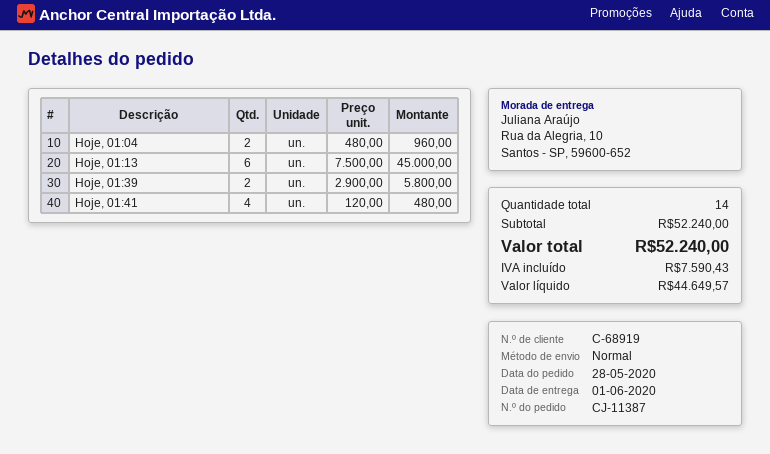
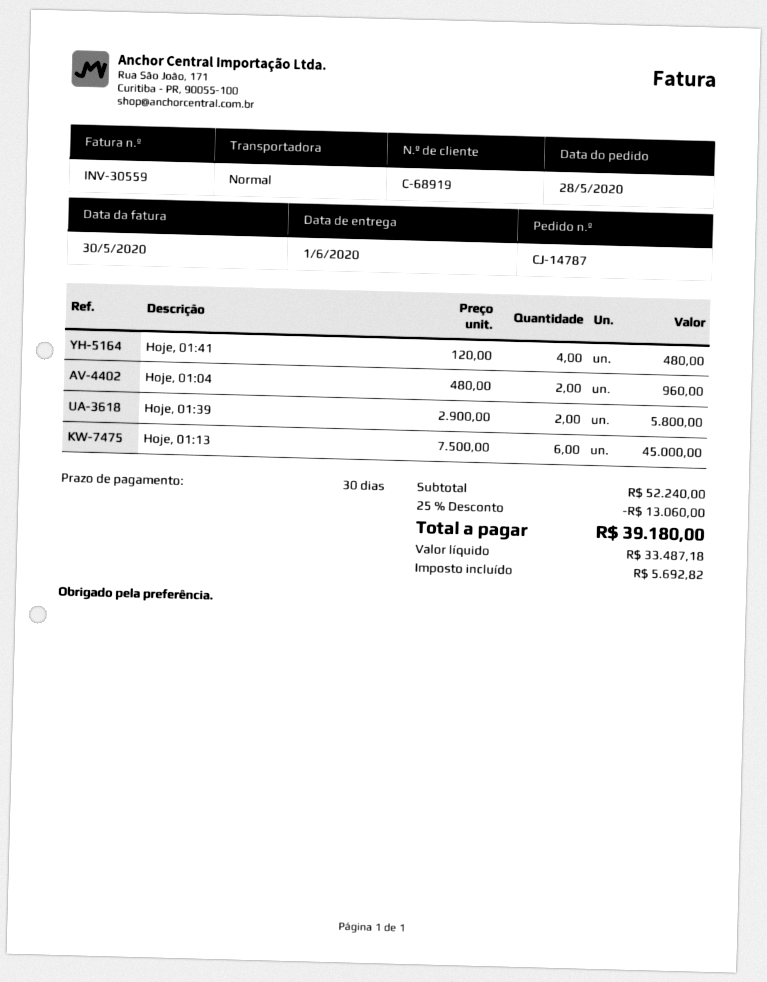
order number: CJ-11387 -> CJ-14787
discount: none -> 25% = 13060.00
net: 44649.57 -> 33487.18
tax: 7590.43 -> 5692.82
total: 52240.00 -> 39180.00

